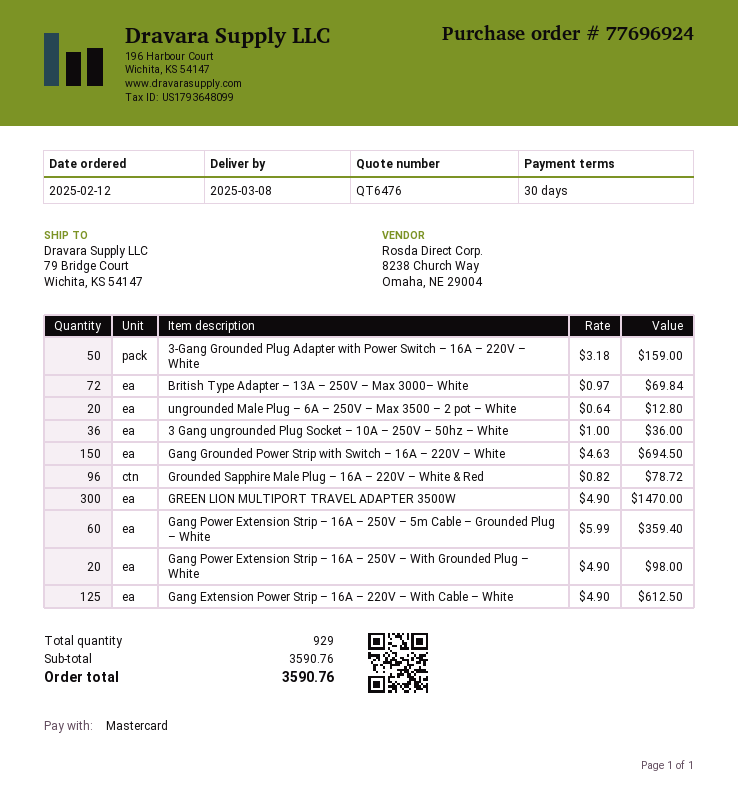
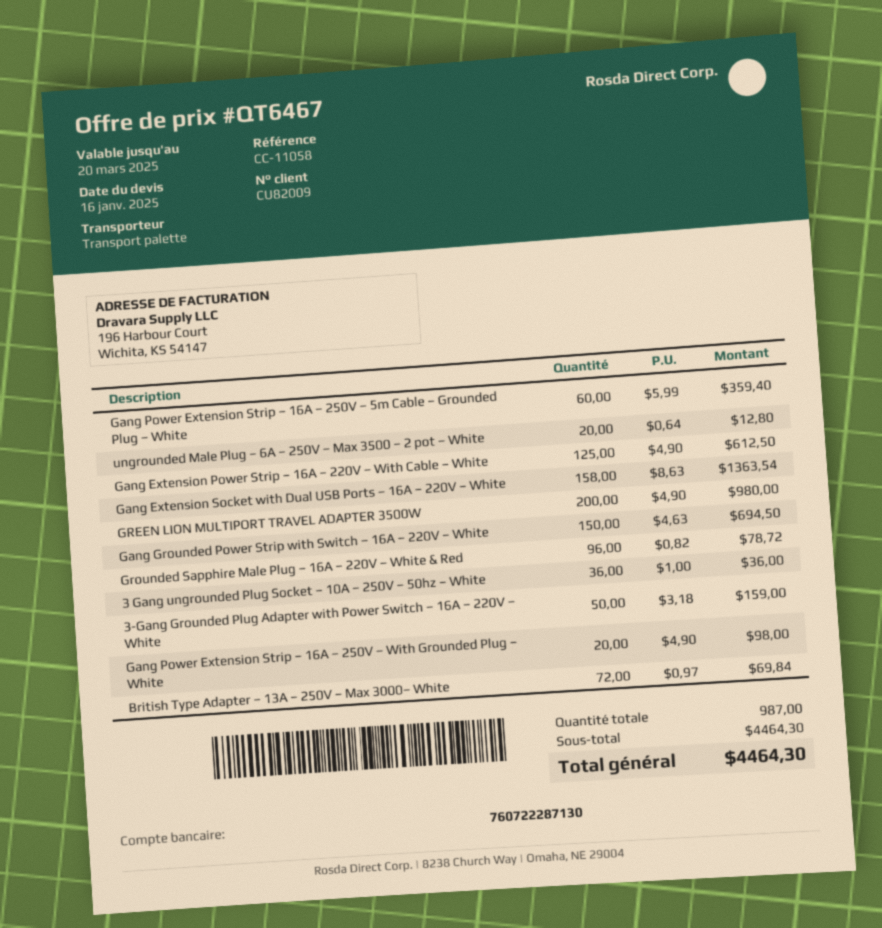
quote number: QT6476 -> QT6467
GREEN LION MULTIPORT TRAVEL ADAPTER 3500W: 300 x 4.90 = 1470.00 -> 200 x 4.90 = 980.00
Gang Extension Socket with Dual USB Ports – 16A – 220V – White: none -> 158 x 8.63 = 1363.54
total quantity: 929 -> 987
subtotal: 3590.76 -> 4464.30
total: 3590.76 -> 4464.30

